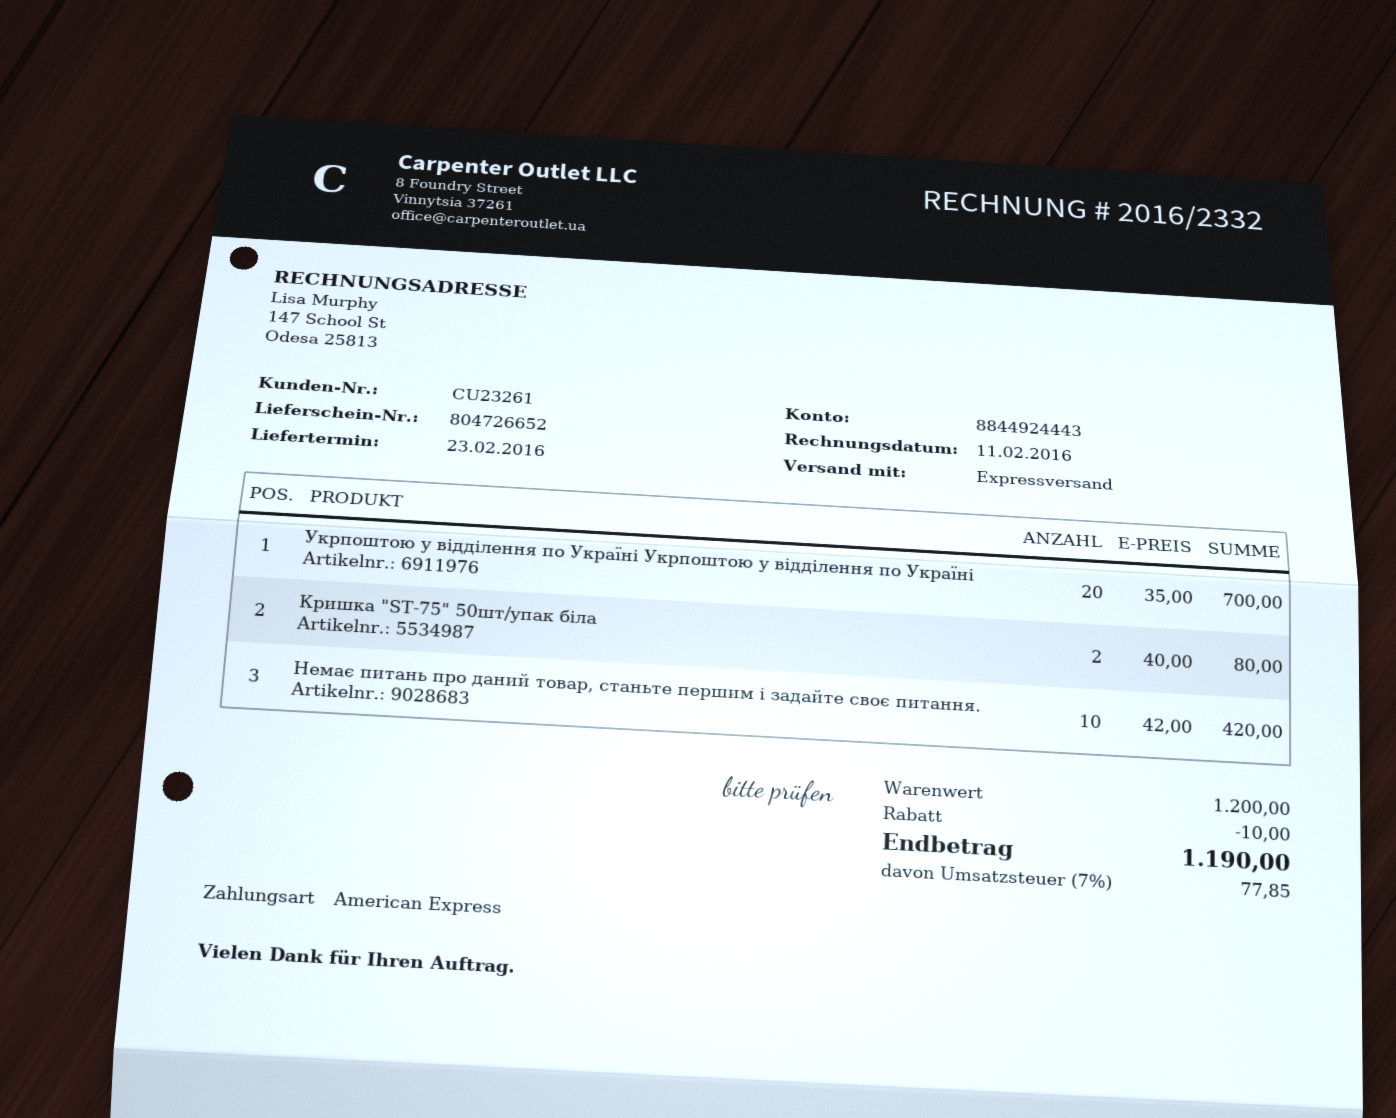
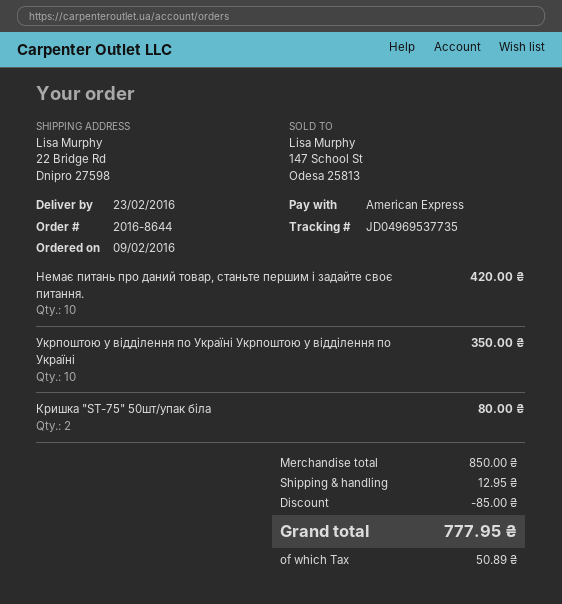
Укрпоштою у відділення по Україні Укрпоштою у відділення по Україні: 20 for 700.00 -> 10 for 350.00
subtotal: 1200.00 -> 850.00
discount: 10.00 -> 85.00
shipping: none -> 12.95
tax: 77.85 -> 50.89
total: 1190.00 -> 777.95

